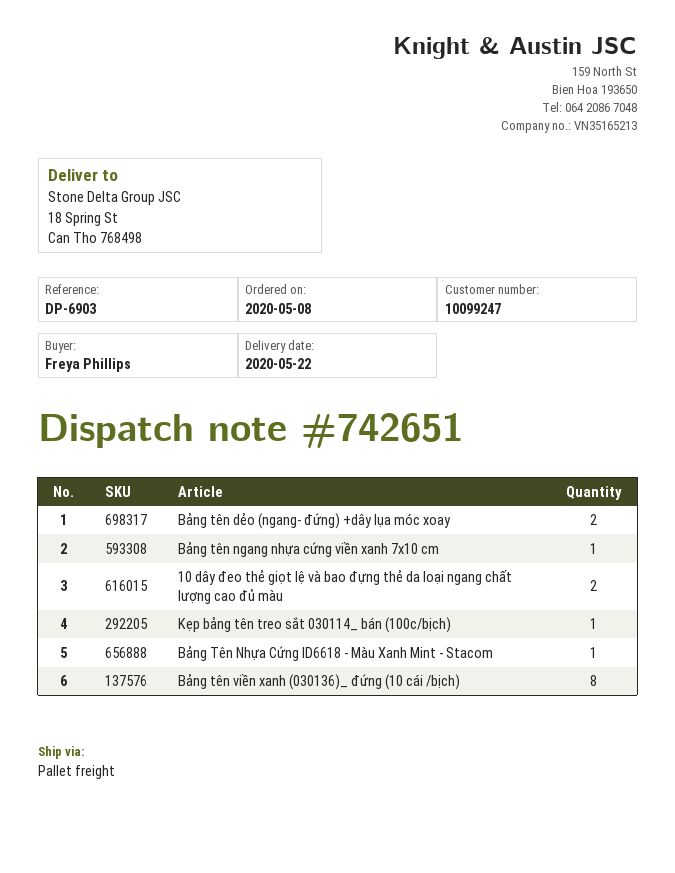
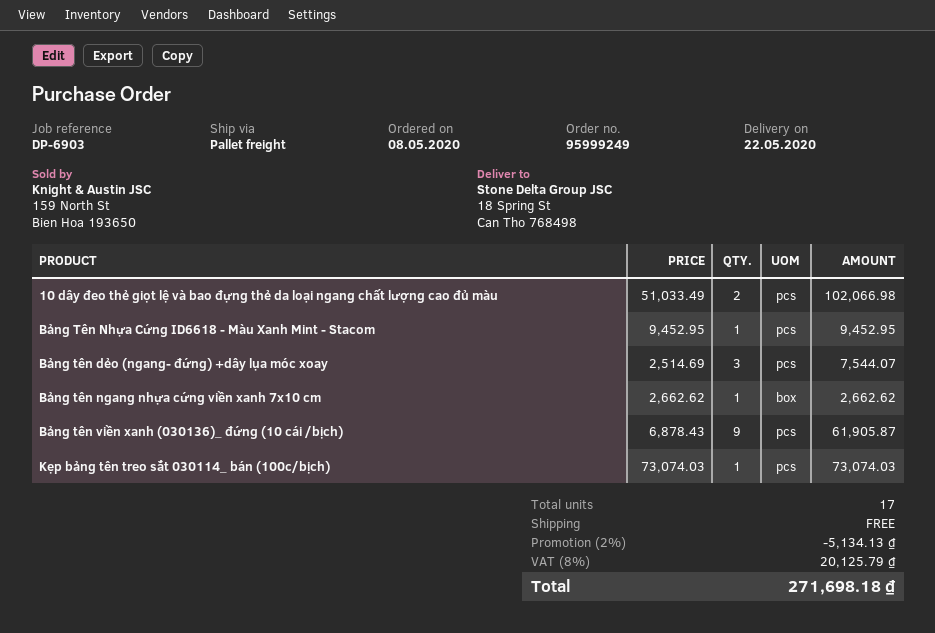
Bảng tên dẻo (ngang- đứng) +dây lụa móc xoay: 2 -> 3
Bảng tên viền xanh (030136)_ đứng (10 cái /bịch): 8 -> 9

